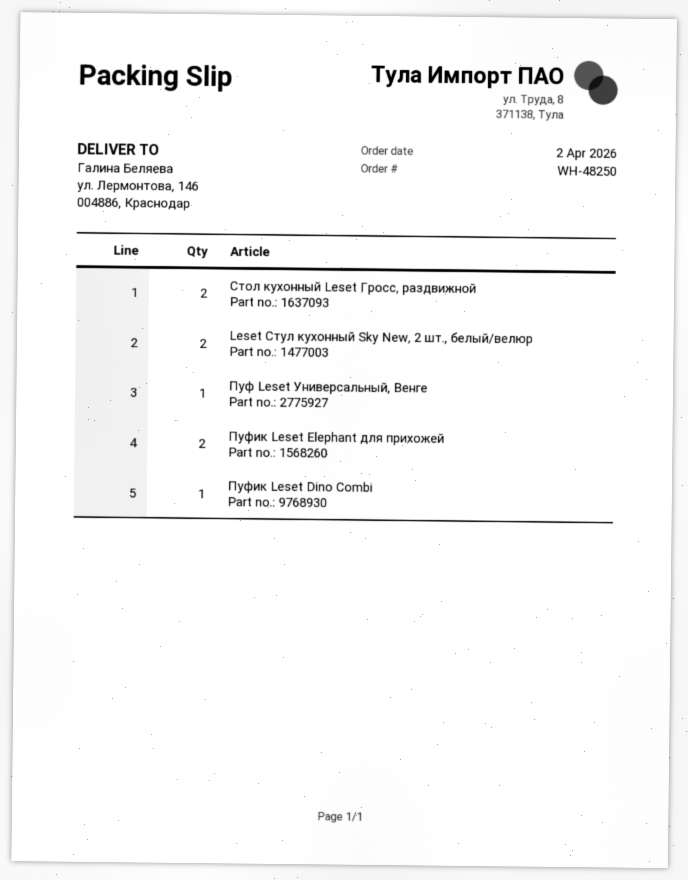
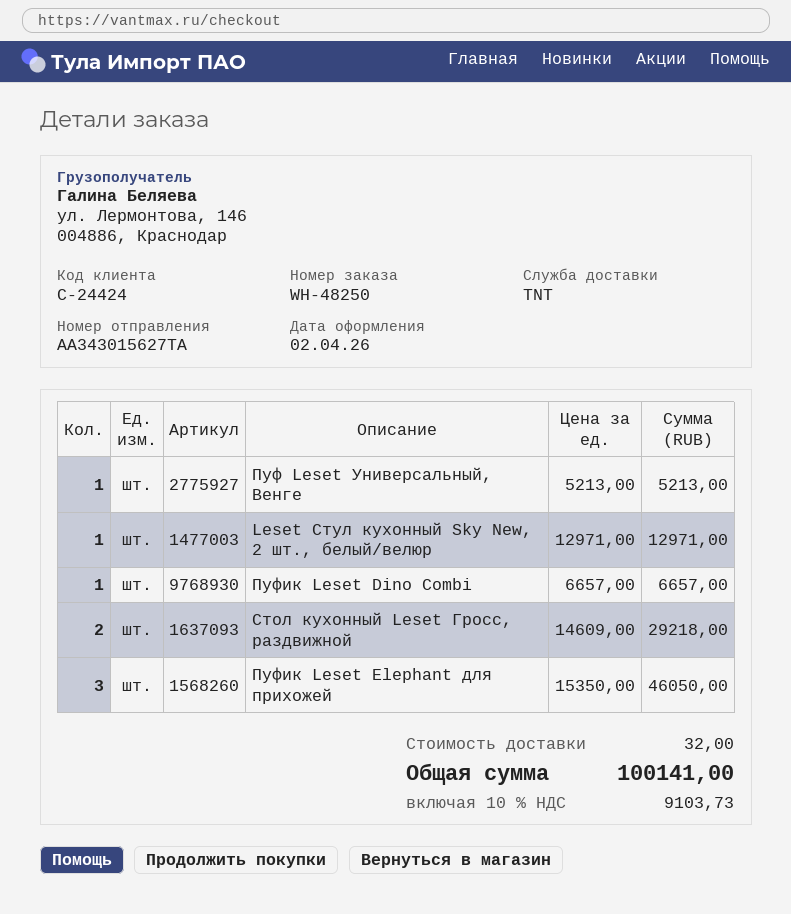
Leset Стул кухонный Sky New, 2 шт., белый/велюр: 2 -> 1
Пуфик Leset Elephant для прихожей: 2 -> 3

